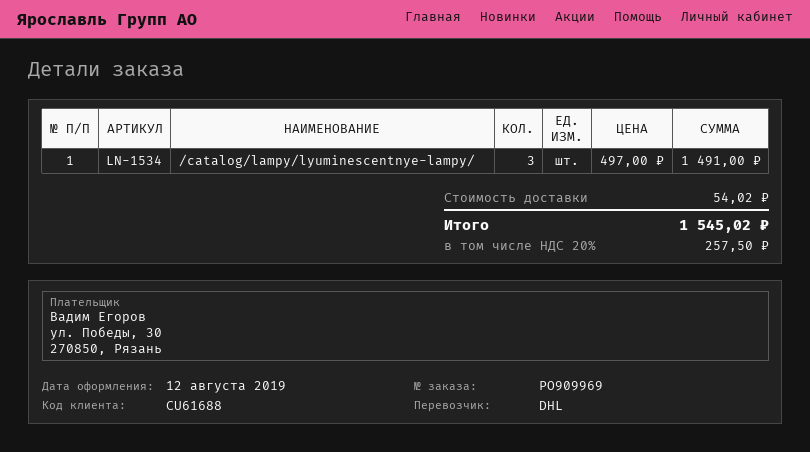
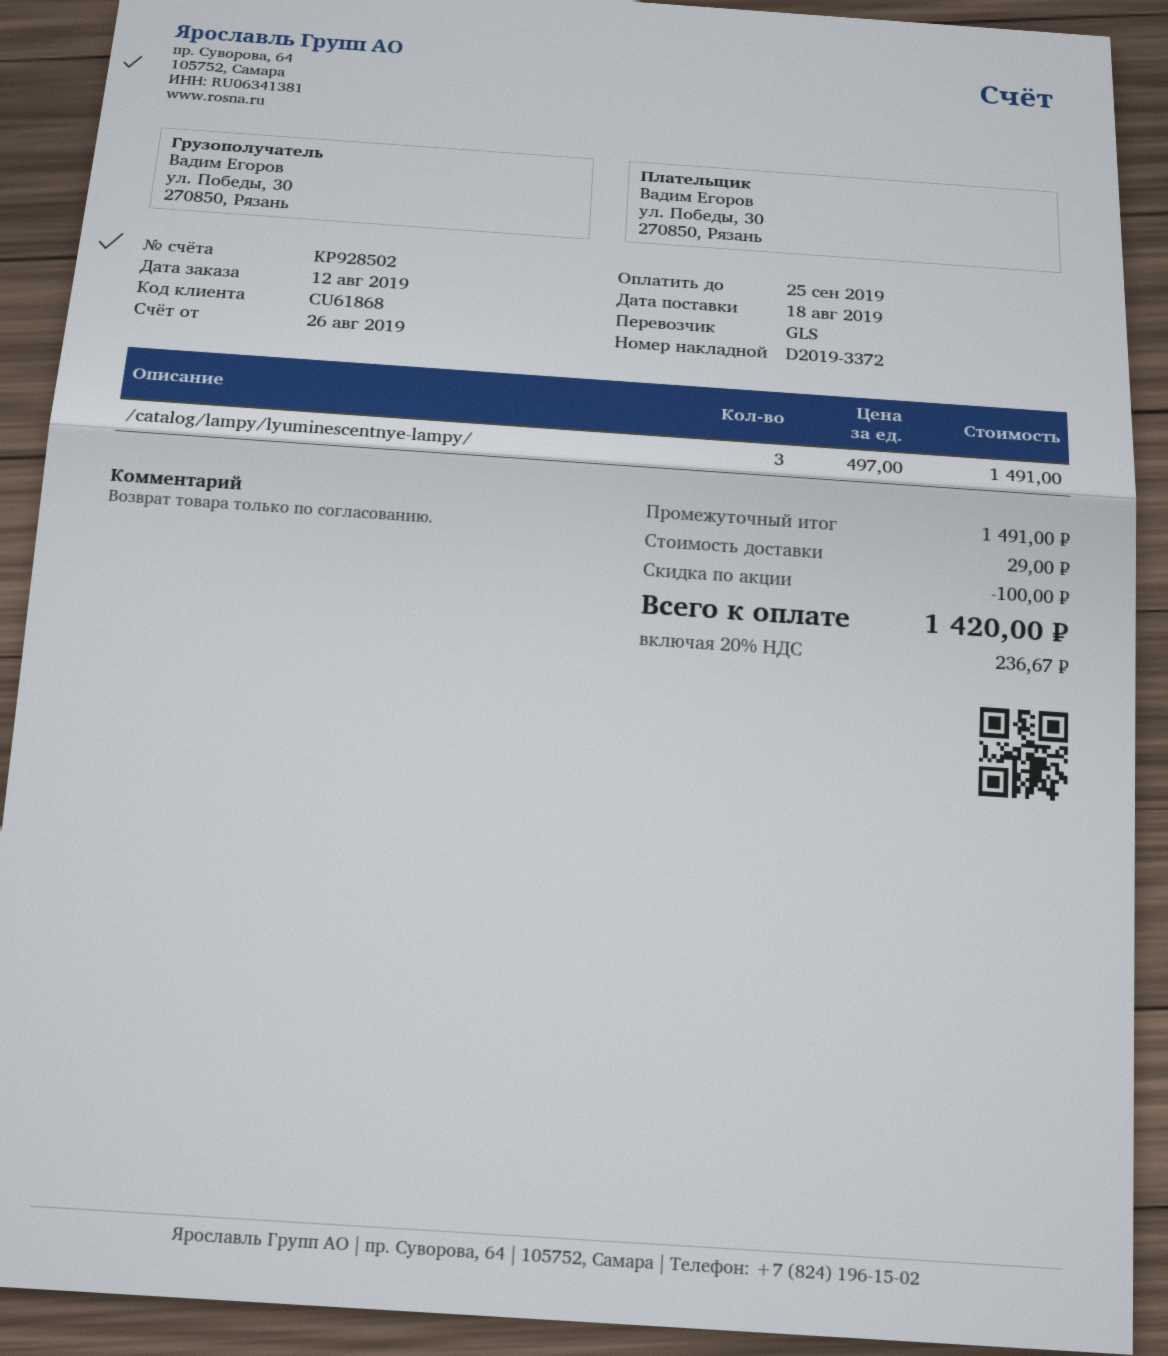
customer number: CU61688 -> CU61868
shipping method: DHL -> GLS
discount: none -> 100.00
shipping: 54.02 -> 29.00
tax: 20% = 257.50 -> 20% = 236.67
total: 1545.02 -> 1420.00

